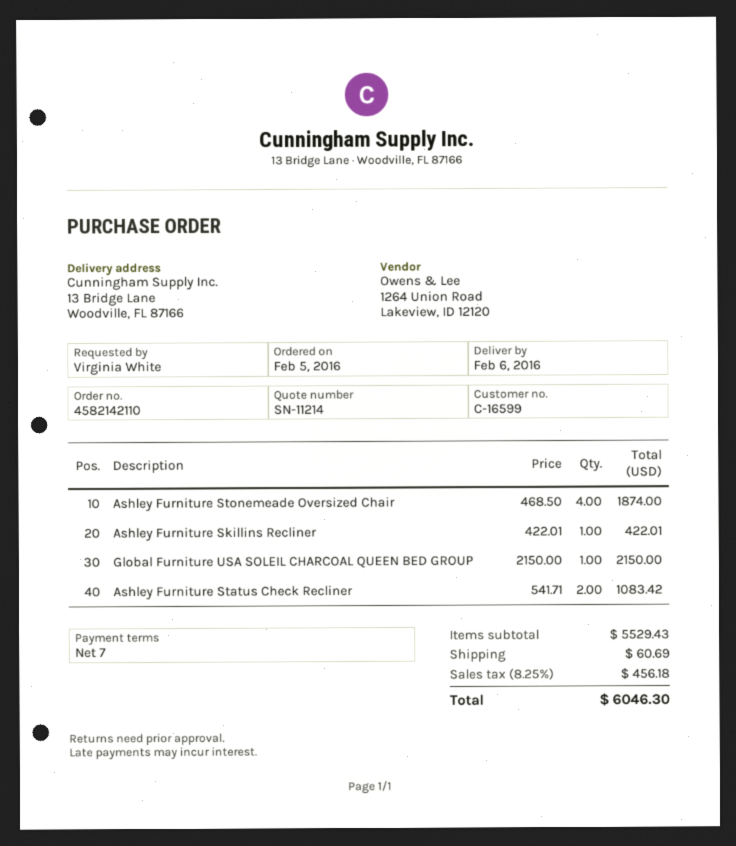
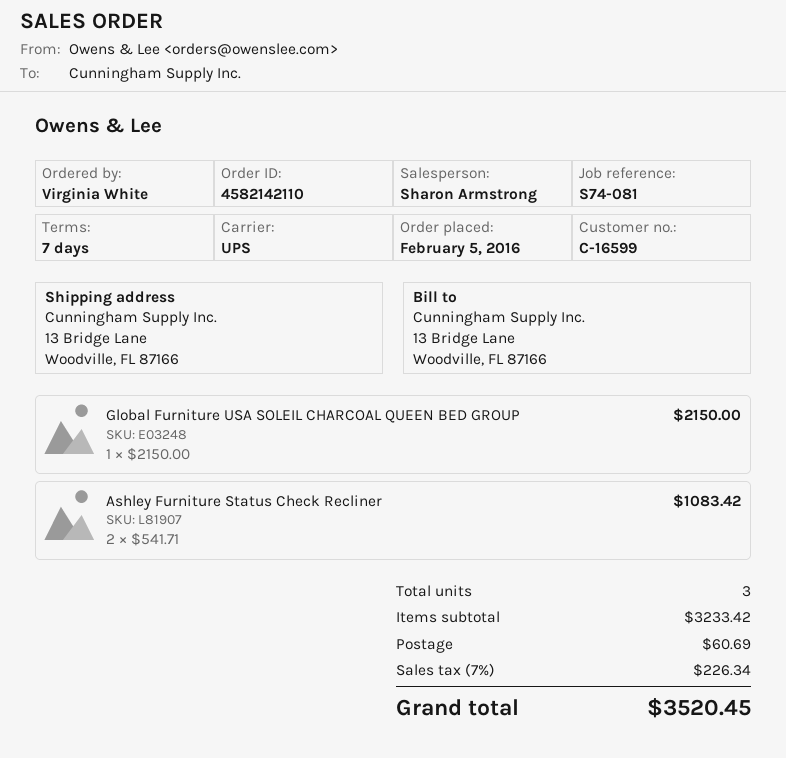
Ashley Furniture Stonemeade Oversized Chair: 4 x 468.50 = 1874.00 -> none
Ashley Furniture Skillins Recliner: 1 x 422.01 = 422.01 -> none
subtotal: 5529.43 -> 3233.42
tax: 8.25% = 456.18 -> 7% = 226.34
total: 6046.30 -> 3520.45

